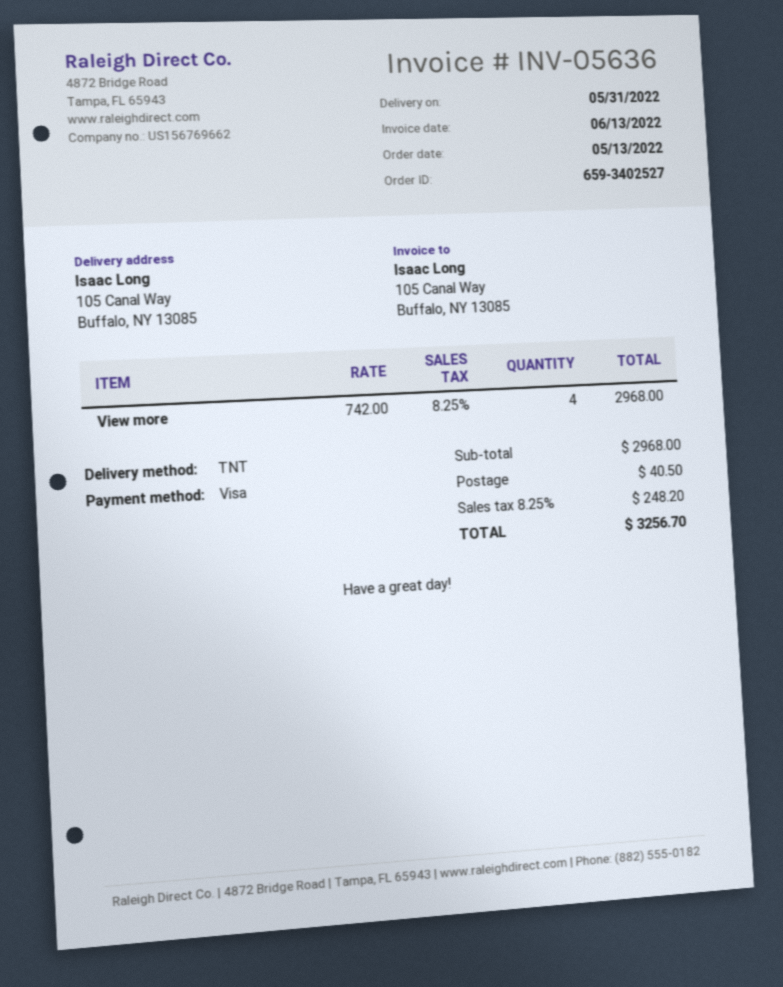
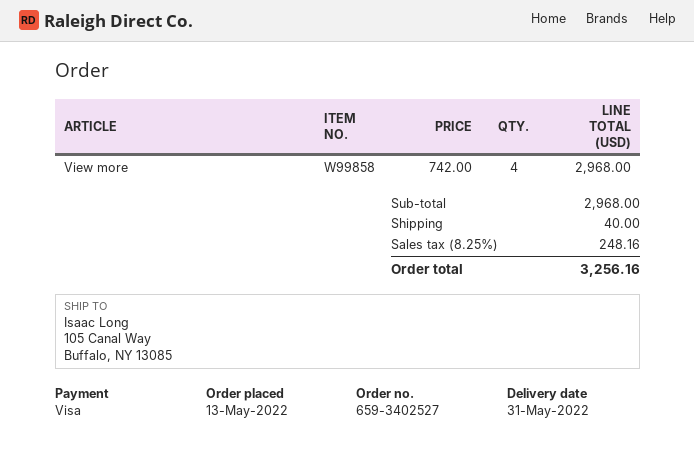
shipping: 40.50 -> 40.00
tax: 8.25% = 248.20 -> 8.25% = 248.16
total: 3256.70 -> 3256.16

